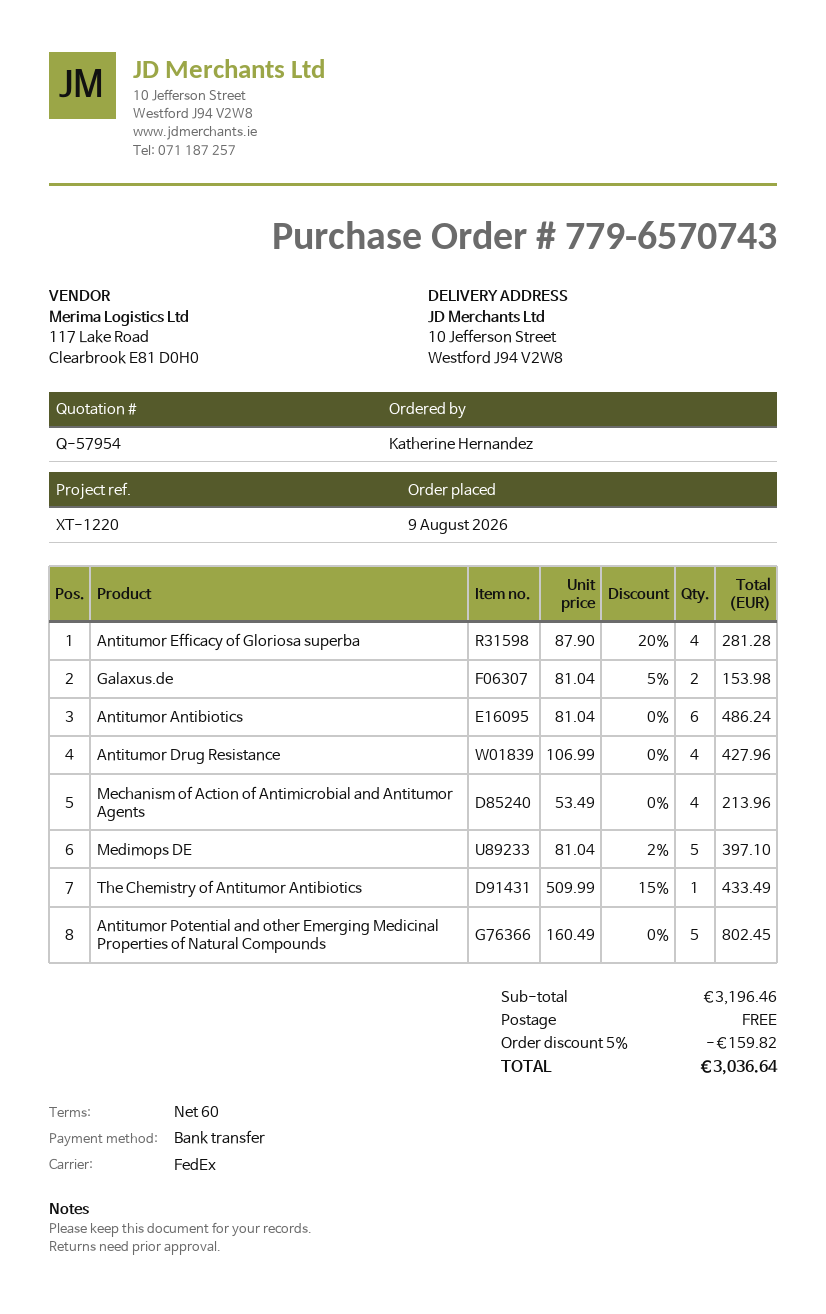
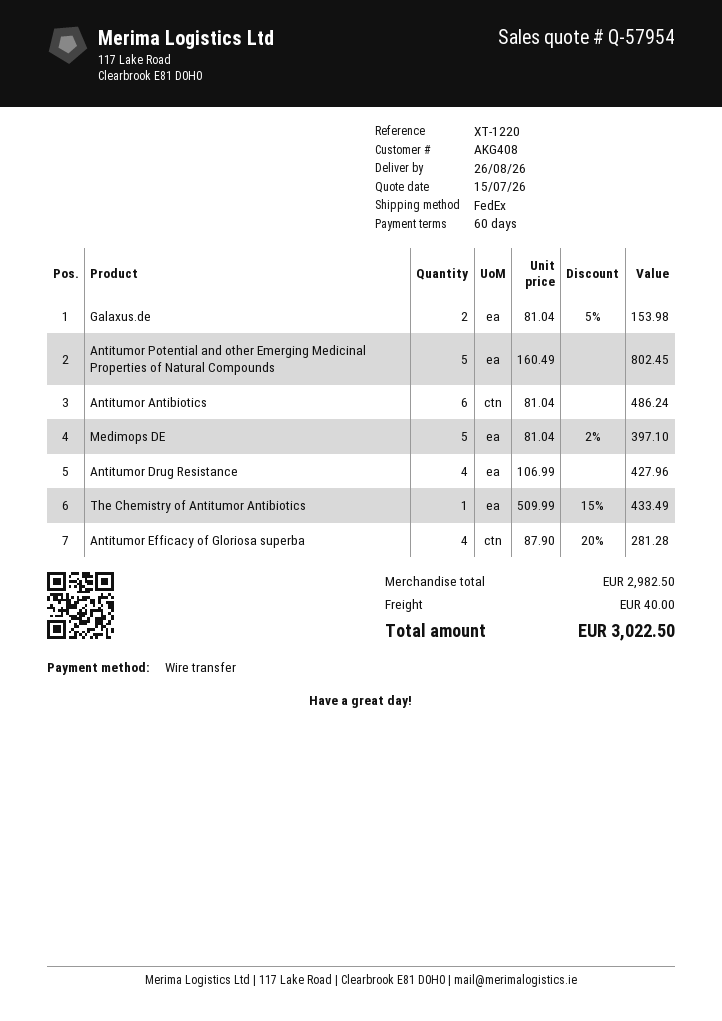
Mechanism of Action of Antimicrobial and Antitumor Agents: 4 x 53.49 = 213.96 -> none
subtotal: 3196.46 -> 2982.50
discount: 5% = 159.82 -> none
shipping: 0.00 -> 40.00
total: 3036.64 -> 3022.50

